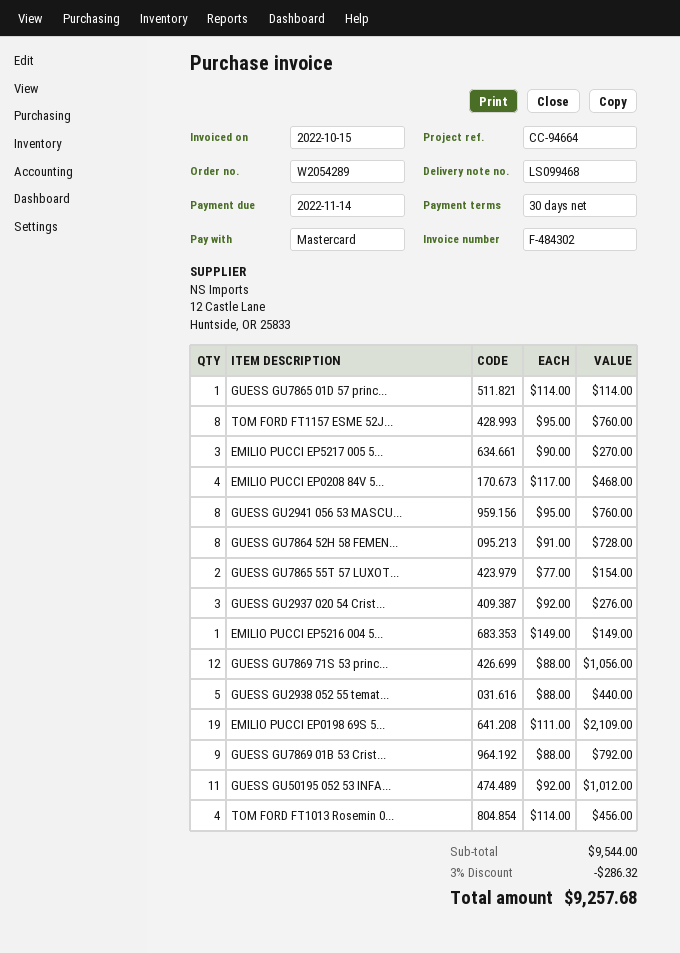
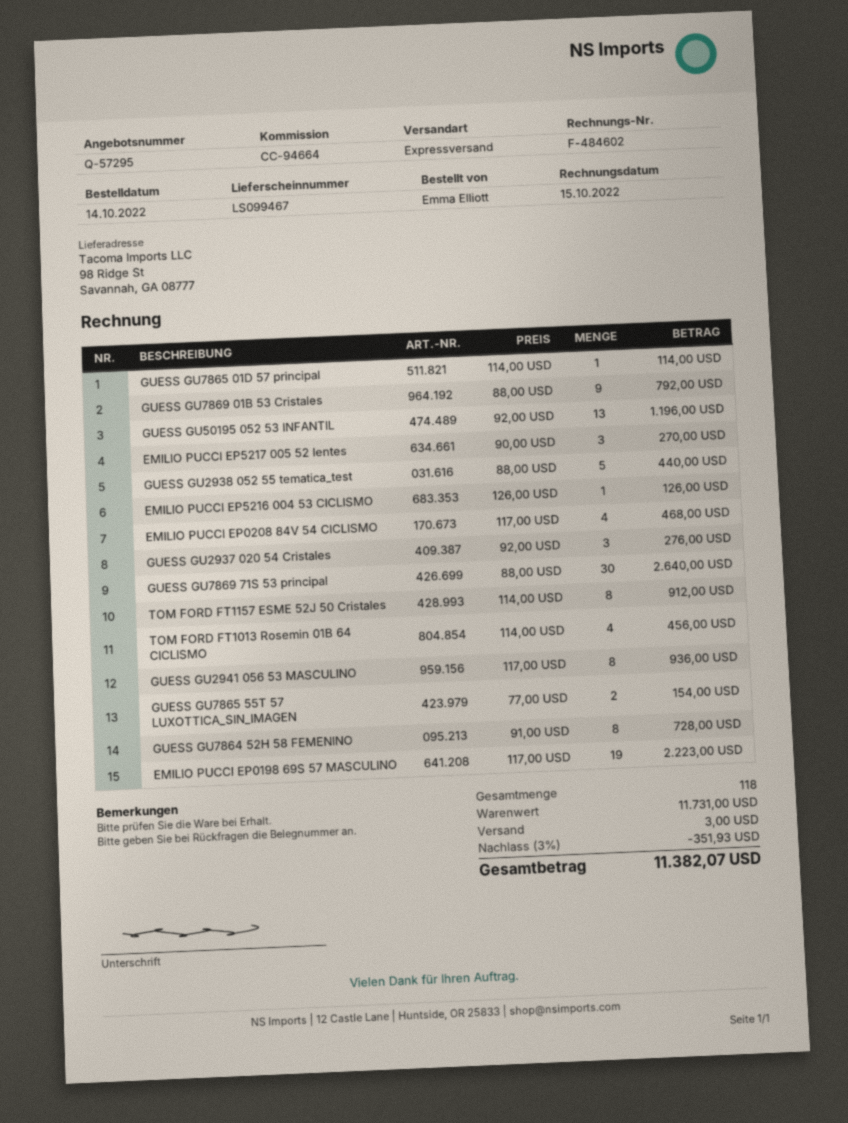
delivery note number: LS099468 -> LS099467
invoice number: F-484302 -> F-484602
TOM FORD FT1157 ESME 52J...: 8 x 95.00 = 760.00 -> 8 x 114.00 = 912.00
GUESS GU2941 056 53 MASCU...: 8 x 95.00 = 760.00 -> 8 x 117.00 = 936.00
EMILIO PUCCI EP5216 004 5...: 1 x 149.00 = 149.00 -> 1 x 126.00 = 126.00
GUESS GU7869 71S 53 princ...: 12 x 88.00 = 1056.00 -> 30 x 88.00 = 2640.00
EMILIO PUCCI EP0198 69S 5...: 19 x 111.00 = 2109.00 -> 19 x 117.00 = 2223.00
GUESS GU50195 052 53 INFA...: 11 x 92.00 = 1012.00 -> 13 x 92.00 = 1196.00
subtotal: 9544.00 -> 11731.00
discount: 3% = 286.32 -> 3% = 351.93
shipping: none -> 3.00
total: 9257.68 -> 11382.07

